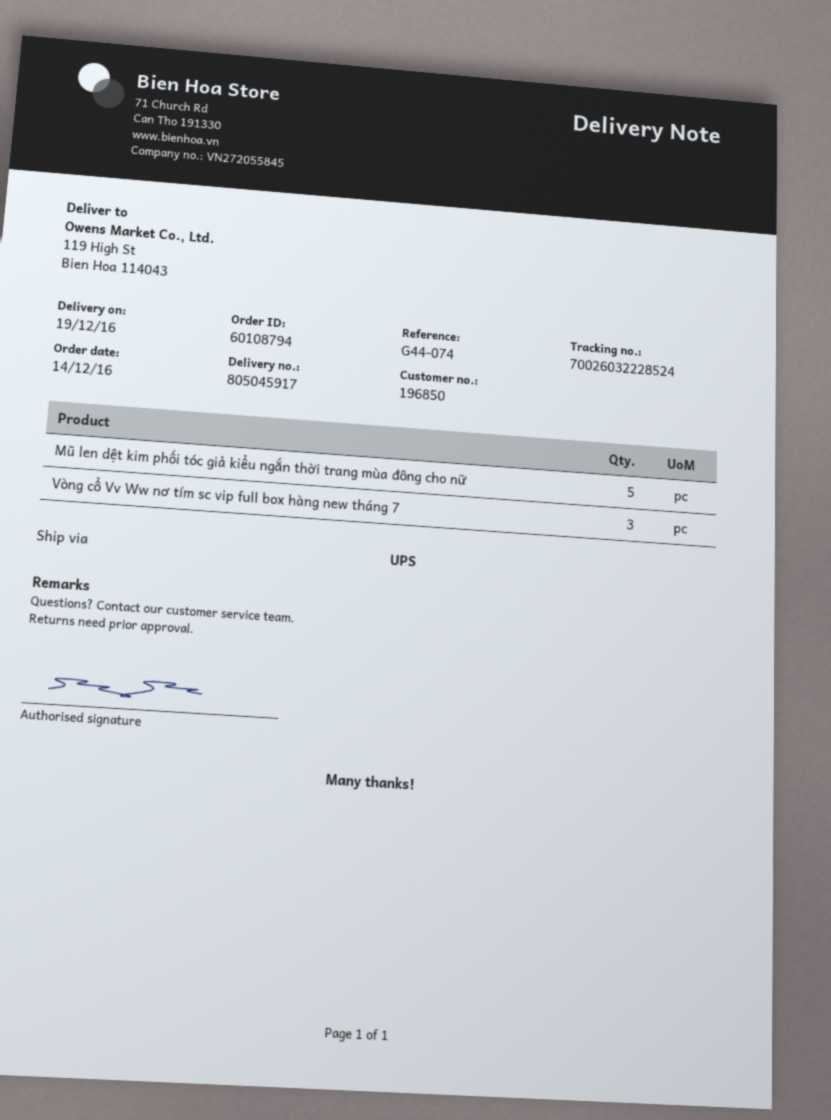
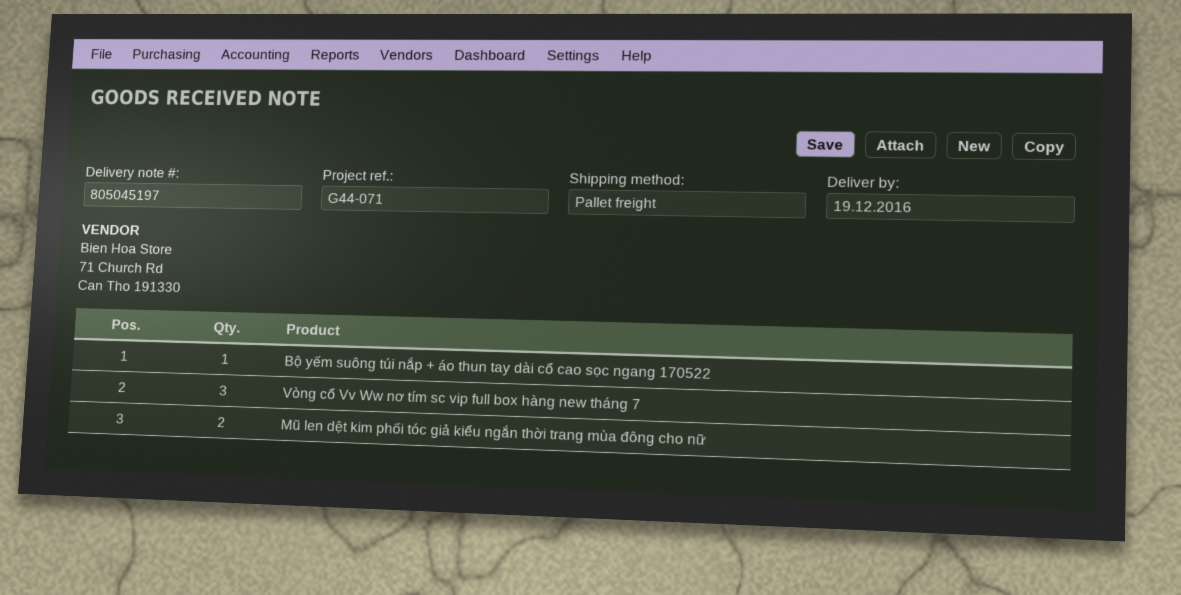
delivery note number: 805045917 -> 805045197
reference: G44-074 -> G44-071
shipping method: UPS -> pallet freight
Mũ len dệt kim phối tóc giả kiểu ngắn thời trang mùa đông cho nữ: 5 -> 2
Bộ yếm suông túi nắp + áo thun tay dài cổ cao sọc ngang 170522: none -> 1

